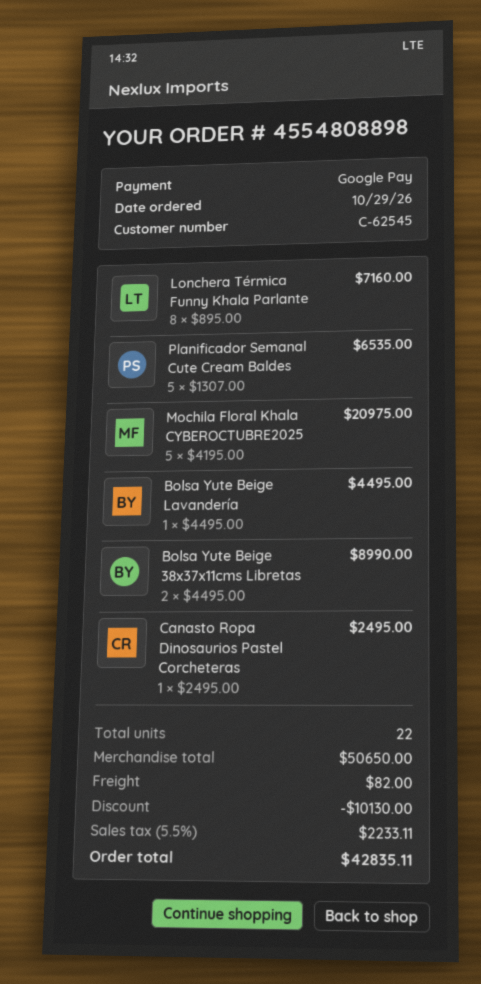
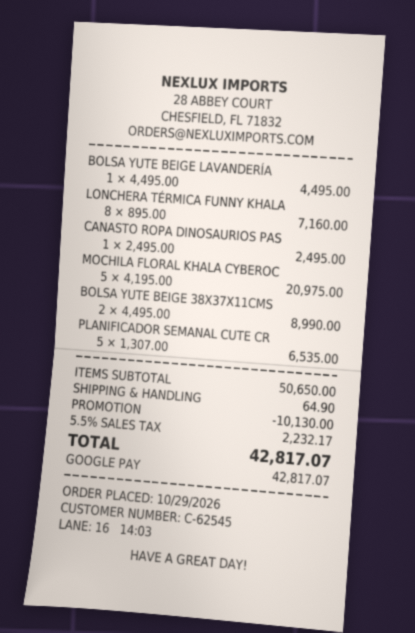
shipping: 82.00 -> 64.90
tax: 5.5% = 2233.11 -> 5.5% = 2232.17
total: 42835.11 -> 42817.07

